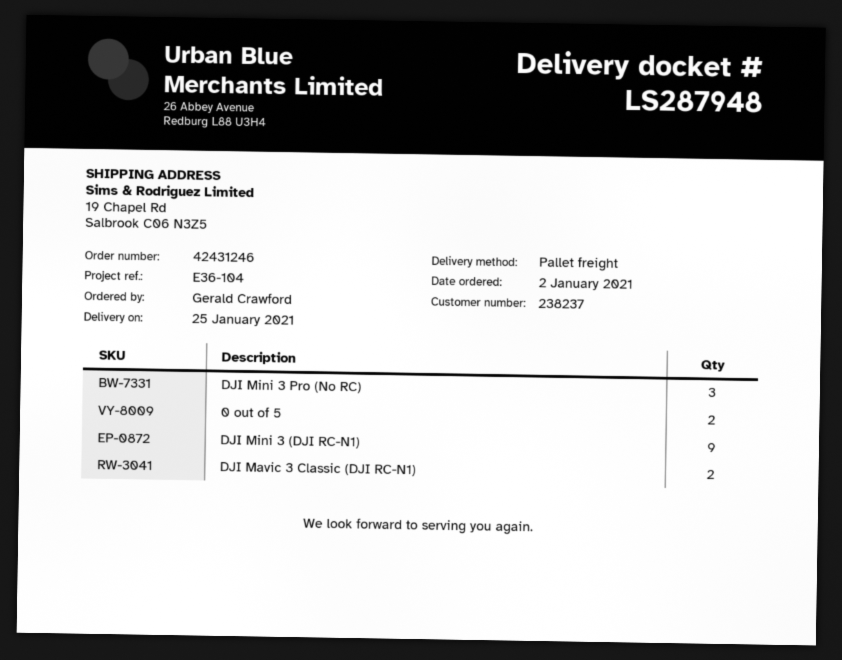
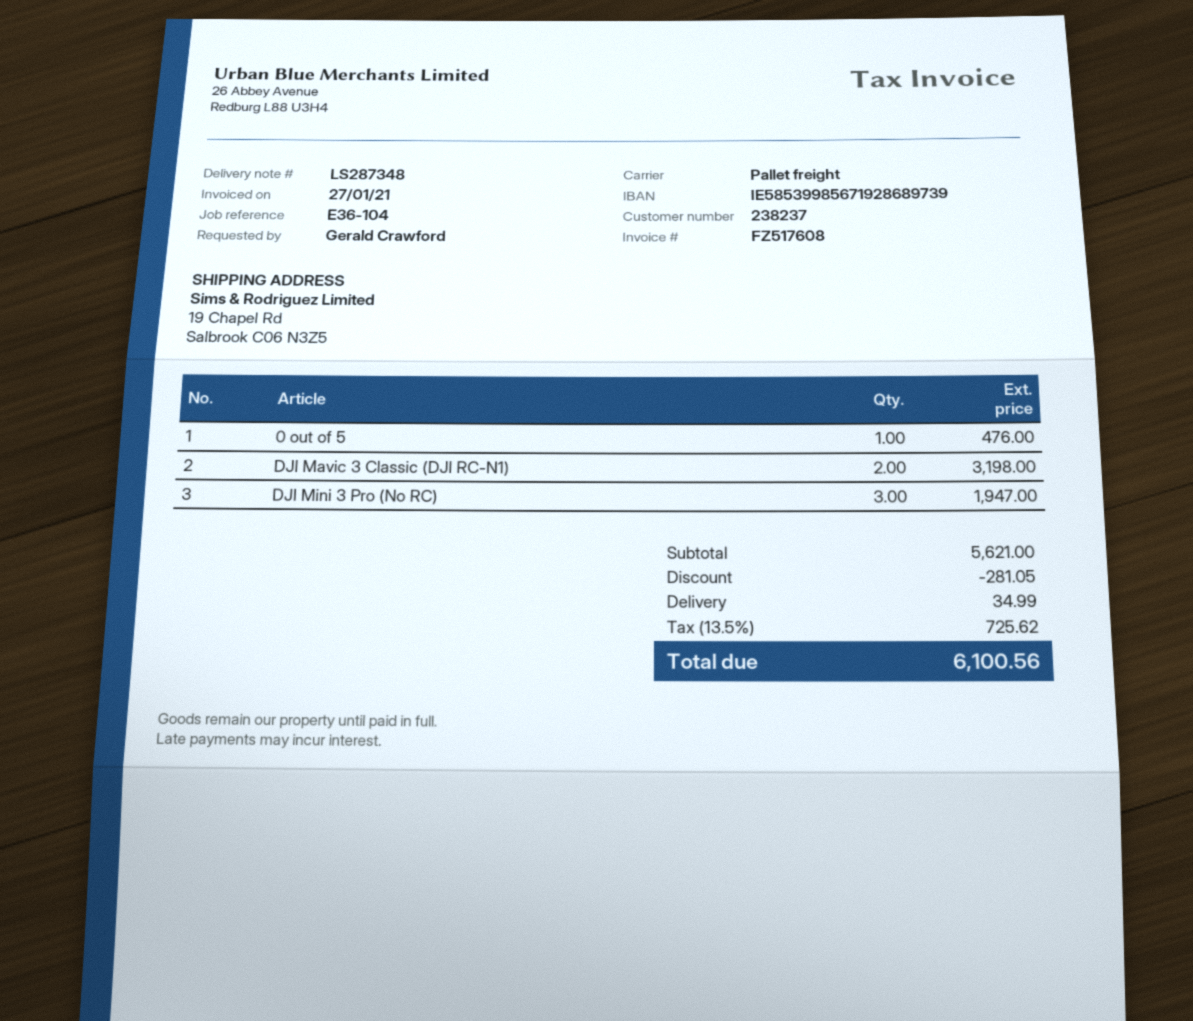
delivery note number: LS287948 -> LS287348
0 out of 5: 2 -> 1
DJI Mini 3 (DJI RC-N1): 9 -> none

